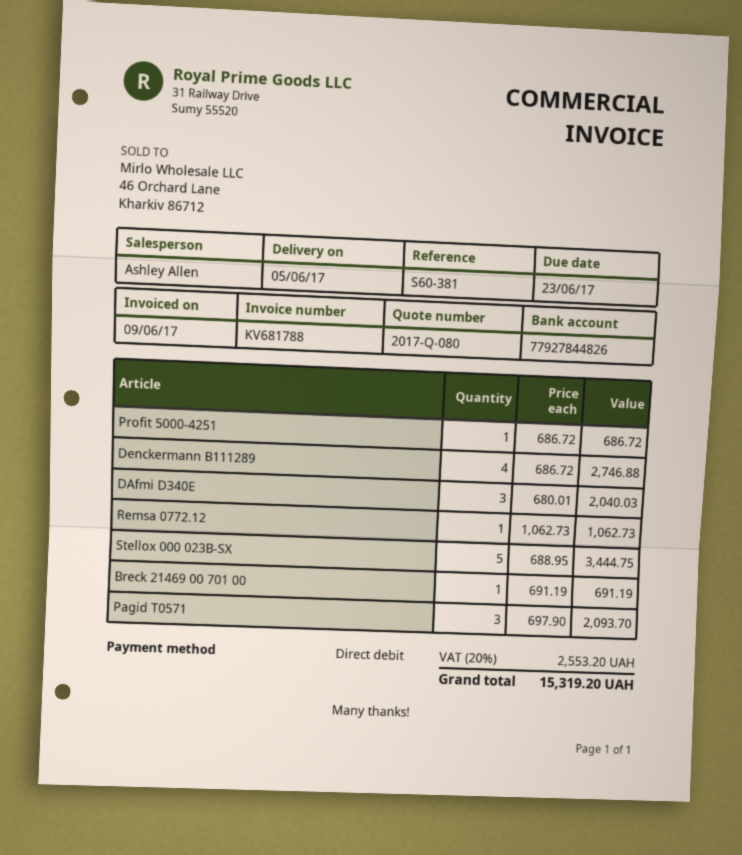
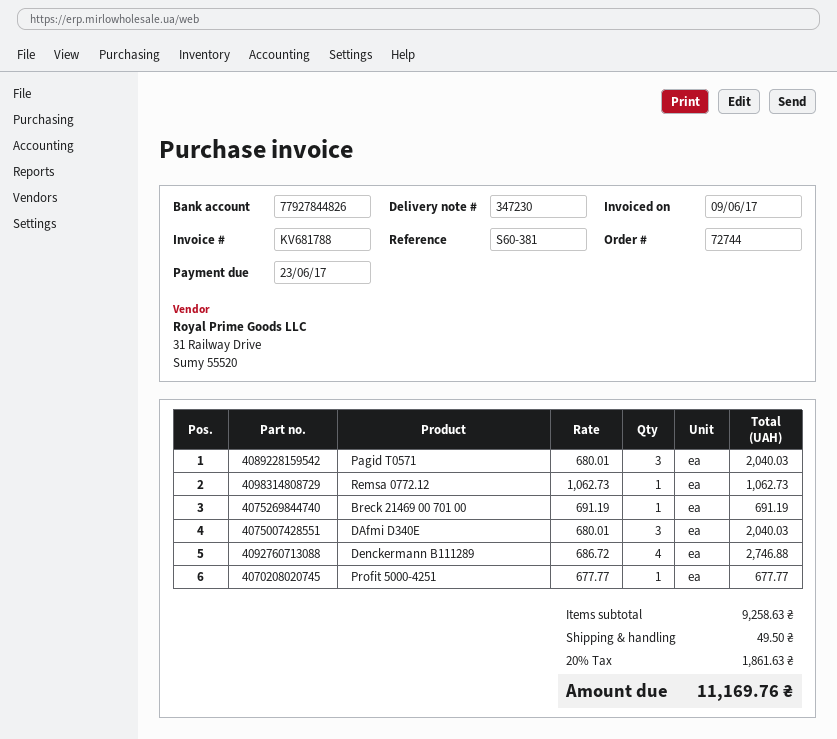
Profit 5000-4251: 1 x 686.72 = 686.72 -> 1 x 677.77 = 677.77
Stellox 000 023B-SX: 5 x 688.95 = 3444.75 -> none
Pagid T0571: 3 x 697.90 = 2093.70 -> 3 x 680.01 = 2040.03
shipping: none -> 49.50
tax: 20% = 2553.20 -> 20% = 1861.63
total: 15319.20 -> 11169.76

